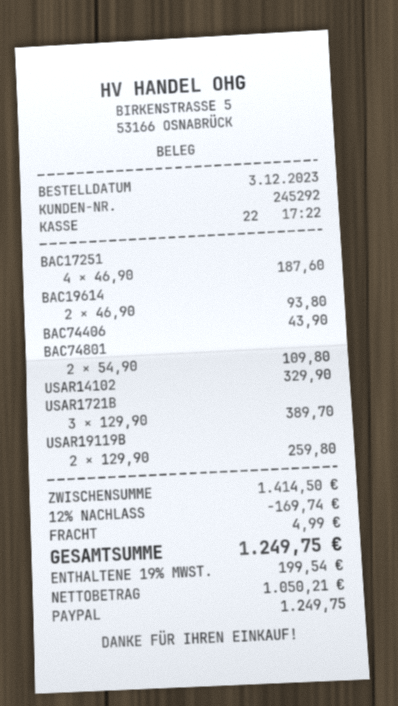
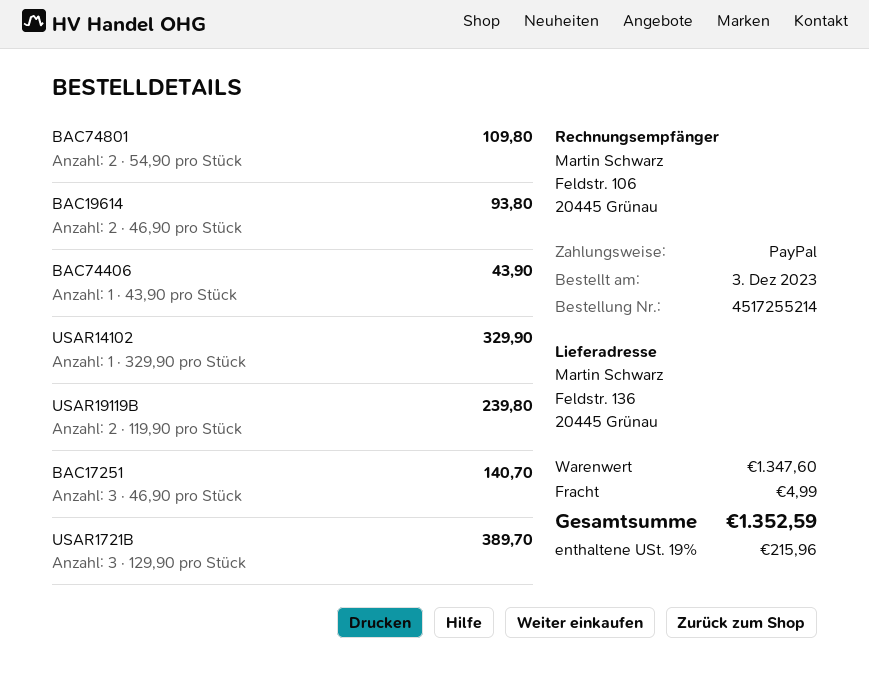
BAC17251: 4 x 46.90 = 187.60 -> 3 x 46.90 = 140.70
USAR19119B: 2 x 129.90 = 259.80 -> 2 x 119.90 = 239.80
subtotal: 1414.50 -> 1347.60
discount: 12% = 169.74 -> none
tax: 19% = 199.54 -> 19% = 215.96
total: 1249.75 -> 1352.59

